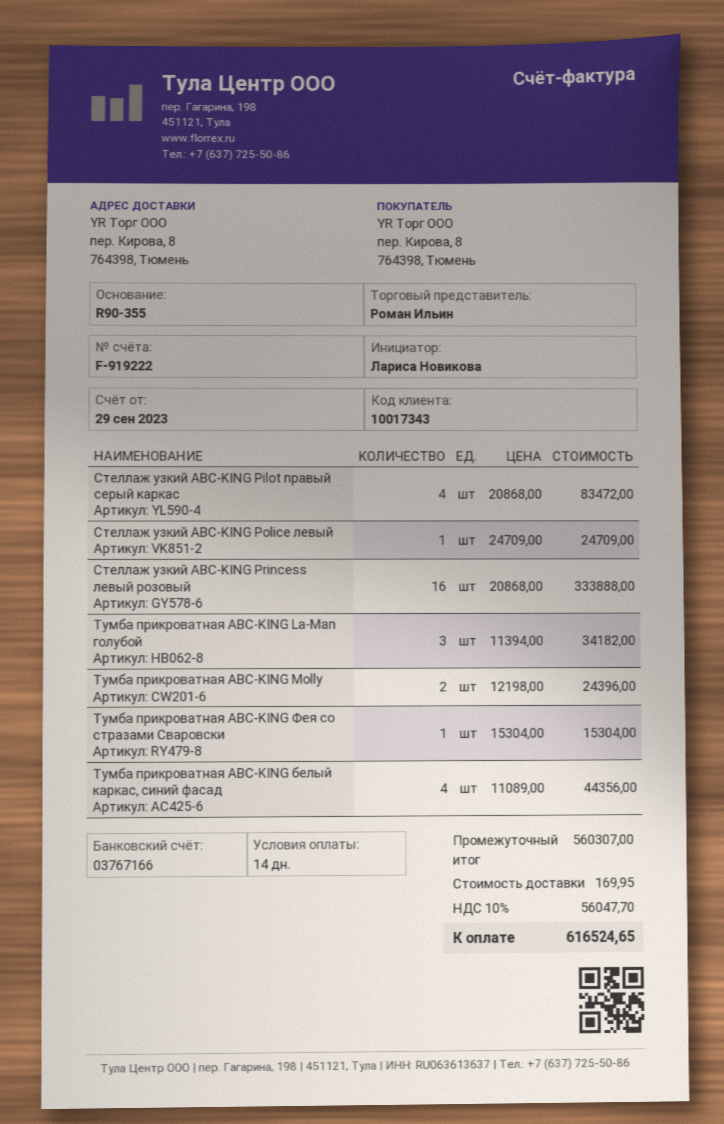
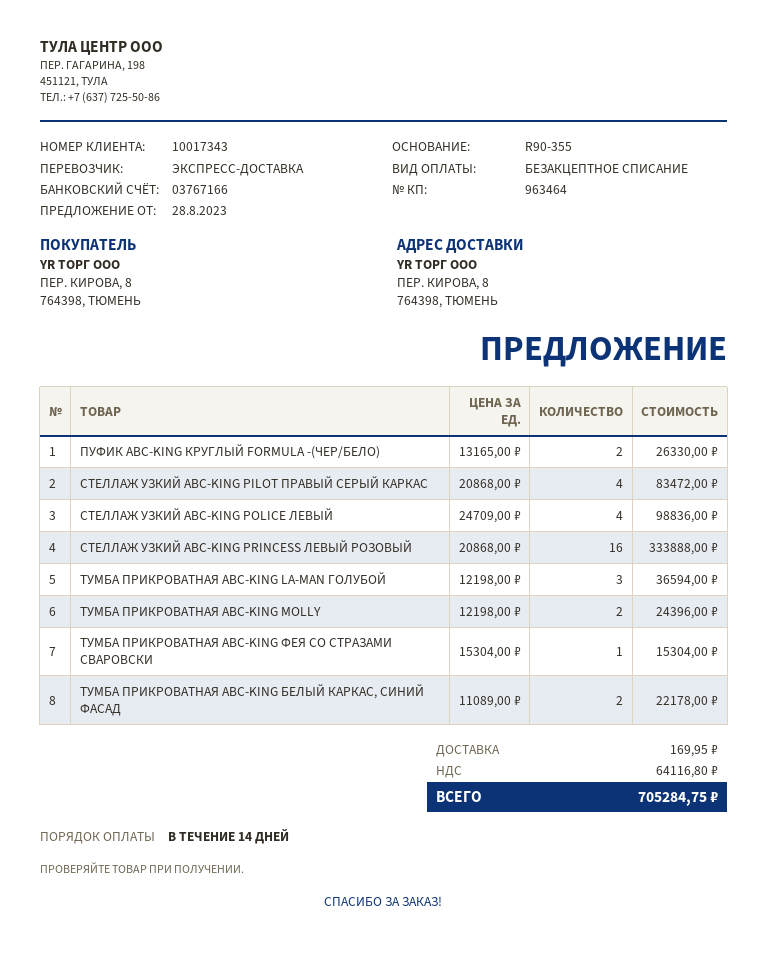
Стеллаж узкий ABC-KING Police левый: 1 x 24709.00 = 24709.00 -> 4 x 24709.00 = 98836.00
Тумба прикроватная ABC-KING La-Man голубой: 3 x 11394.00 = 34182.00 -> 3 x 12198.00 = 36594.00
Тумба прикроватная ABC-KING белый каркас, синий фасад: 4 x 11089.00 = 44356.00 -> 2 x 11089.00 = 22178.00
ПУФИК ABC-KING КРУГЛЫЙ FORMULA -(ЧЕР/БЕЛО): none -> 2 x 13165.00 = 26330.00
tax: 56047.70 -> 64116.80
total: 616524.65 -> 705284.75

